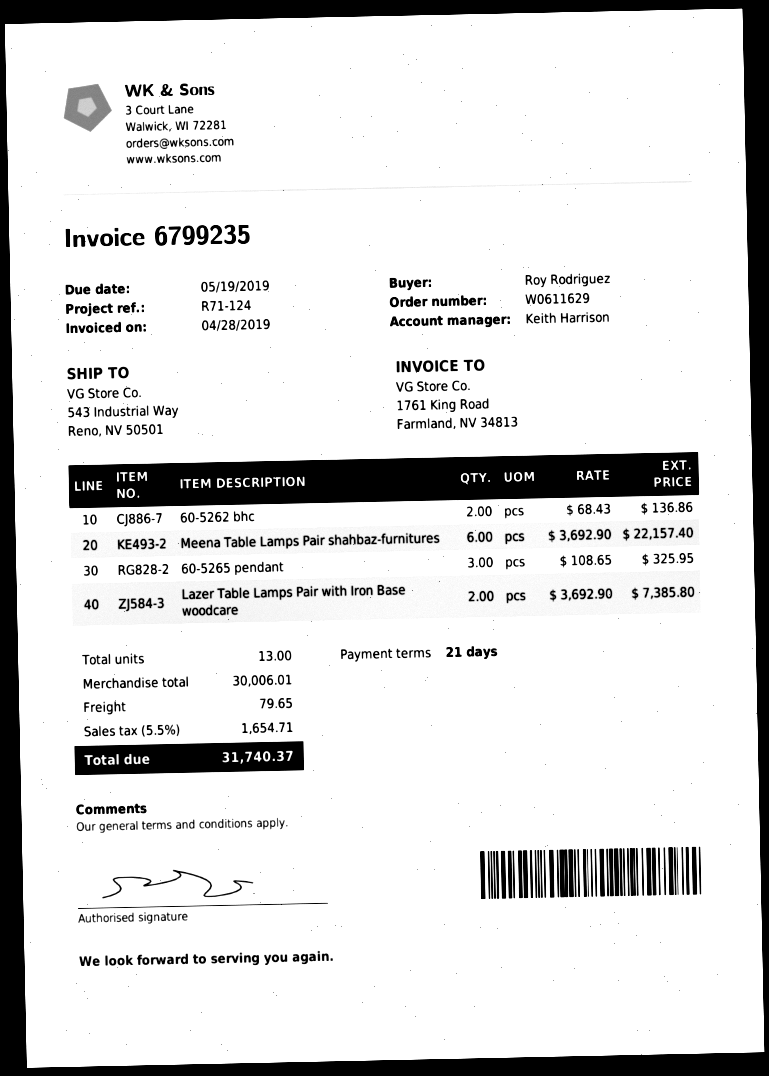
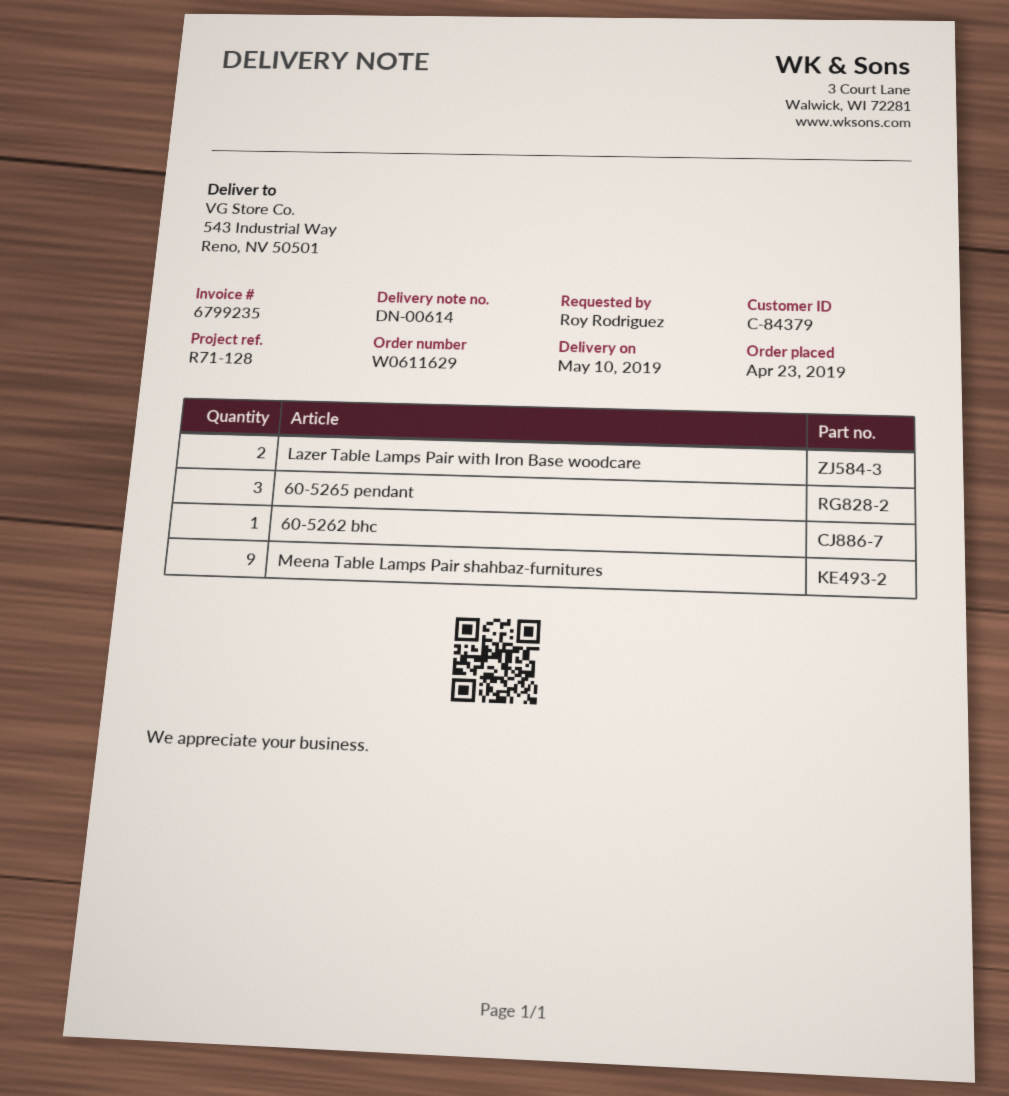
reference: R71-124 -> R71-128
60-5262 bhc: 2 -> 1
Meena Table Lamps Pair shahbaz-furnitures: 6 -> 9

